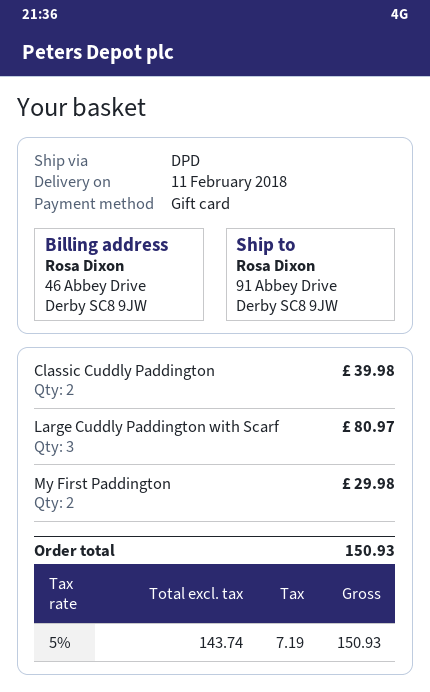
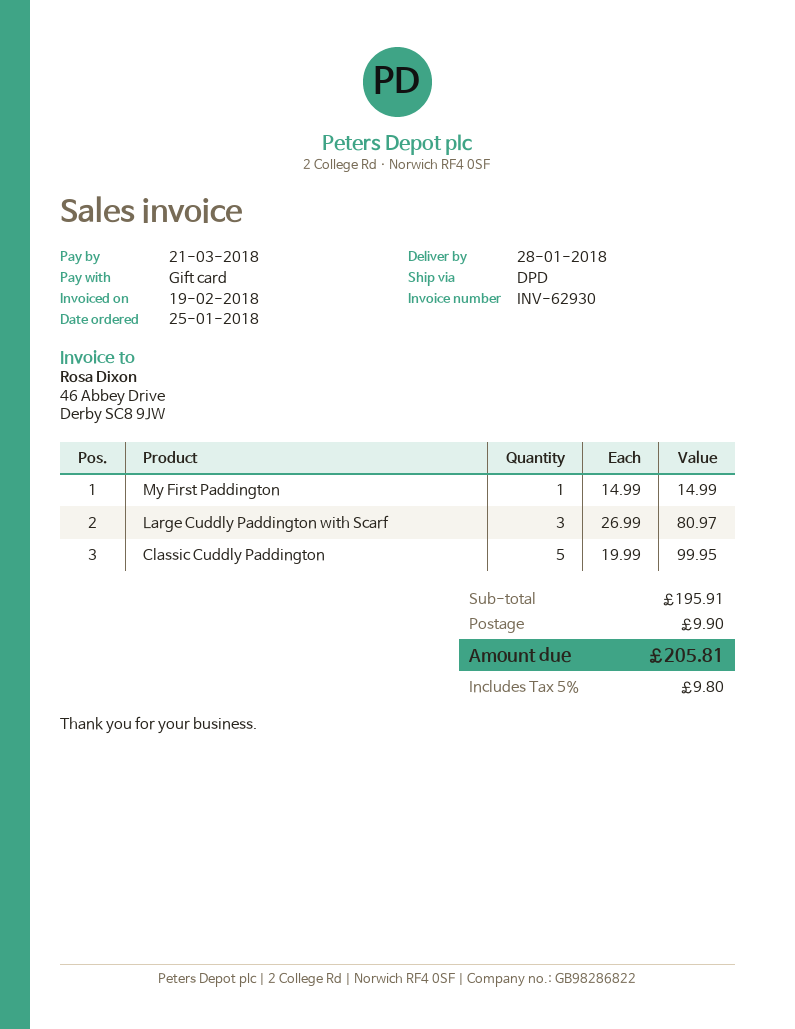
delivery date: 2018-02-11 -> 2018-01-28
Classic Cuddly Paddington: 2 for 39.98 -> 5 for 99.95
My First Paddington: 2 for 29.98 -> 1 for 14.99
shipping: none -> 9.90
tax: 5% = 7.19 -> 5% = 9.80
total: 150.93 -> 205.81

